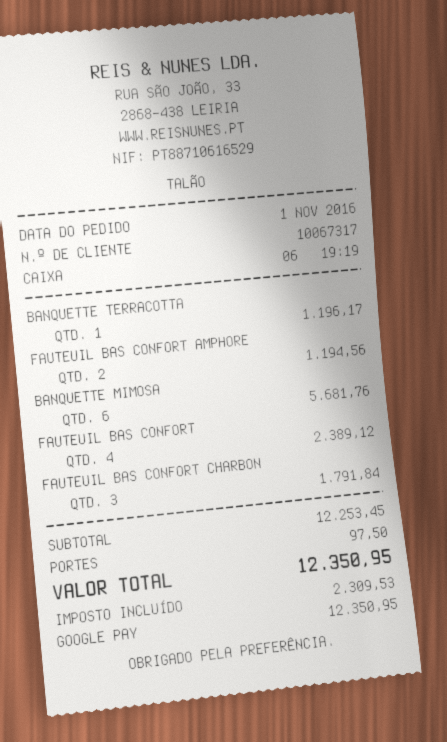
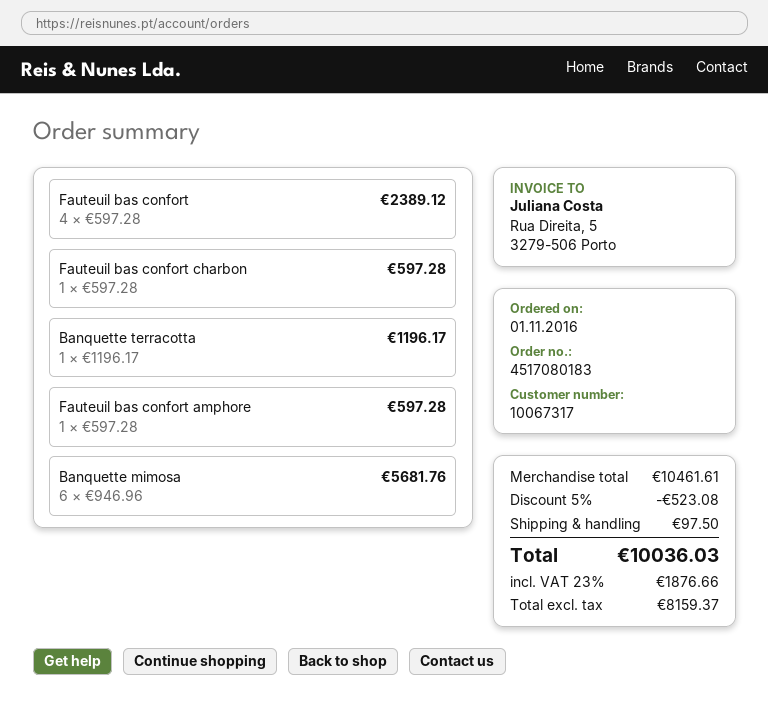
FAUTEUIL BAS CONFORT AMPHORE: 2 for 1194.56 -> 1 for 597.28
FAUTEUIL BAS CONFORT CHARBON: 3 for 1791.84 -> 1 for 597.28
subtotal: 12253.45 -> 10461.61
discount: none -> 5% = 523.08
tax: 2309.53 -> 1876.66
total: 12350.95 -> 10036.03

